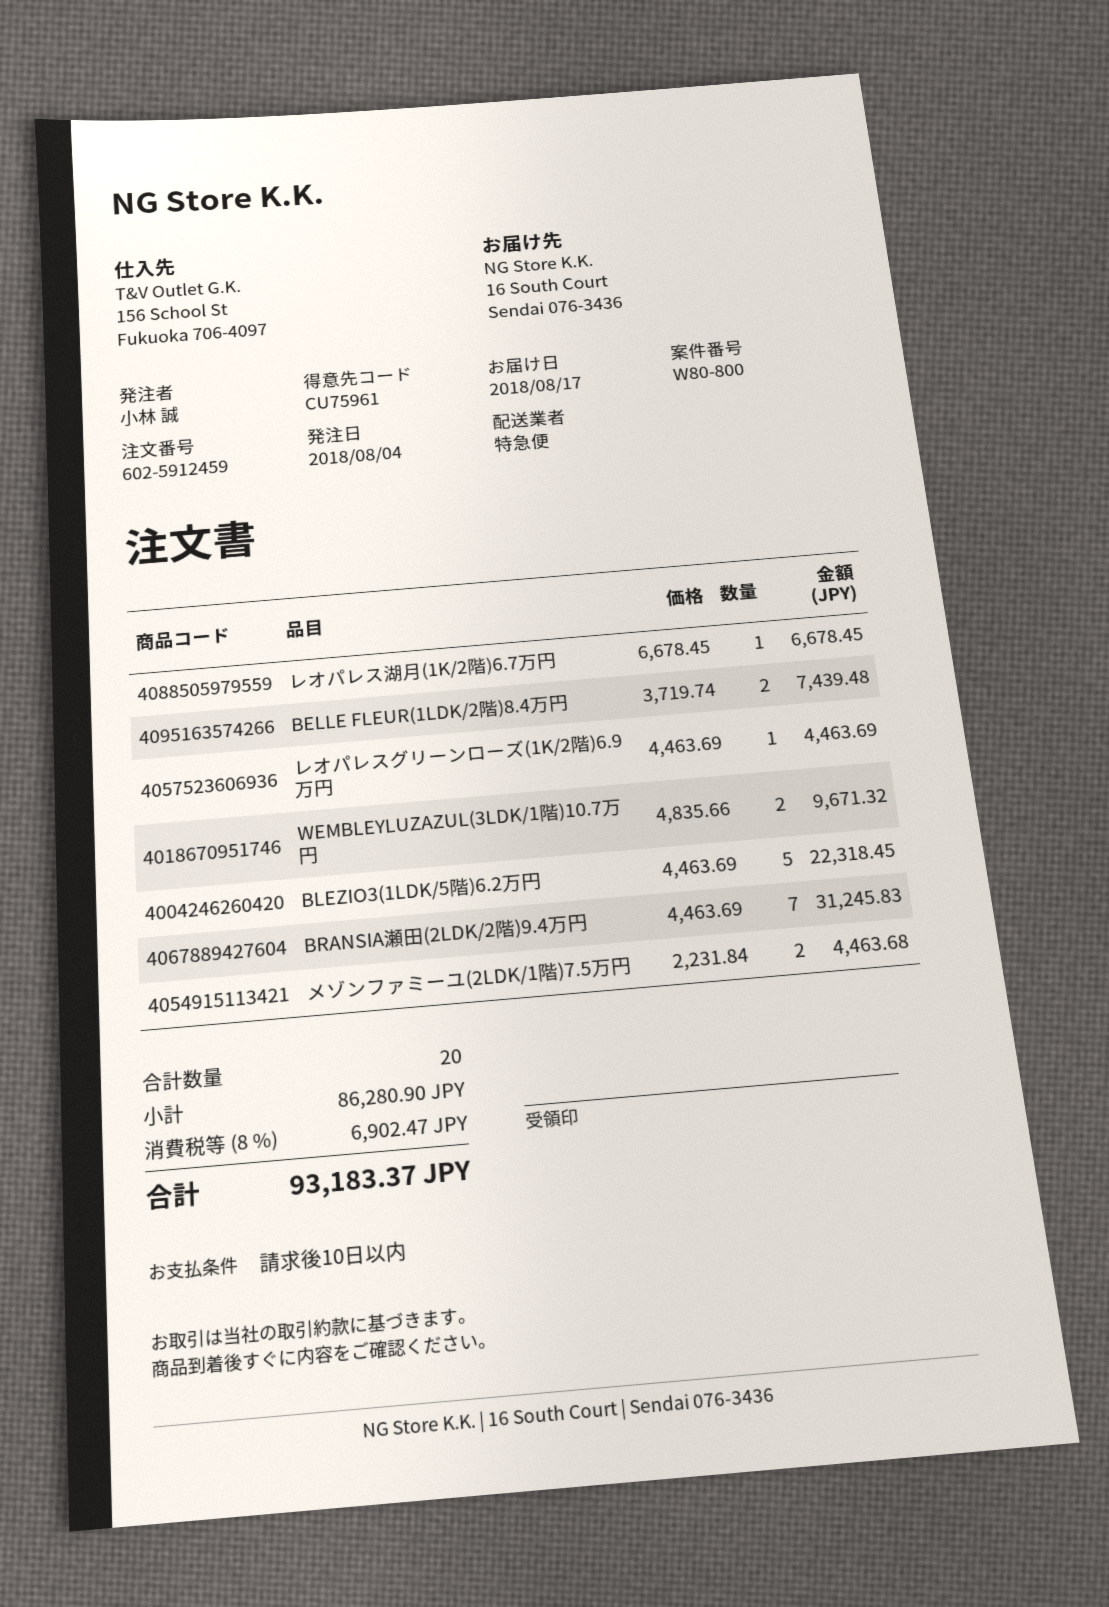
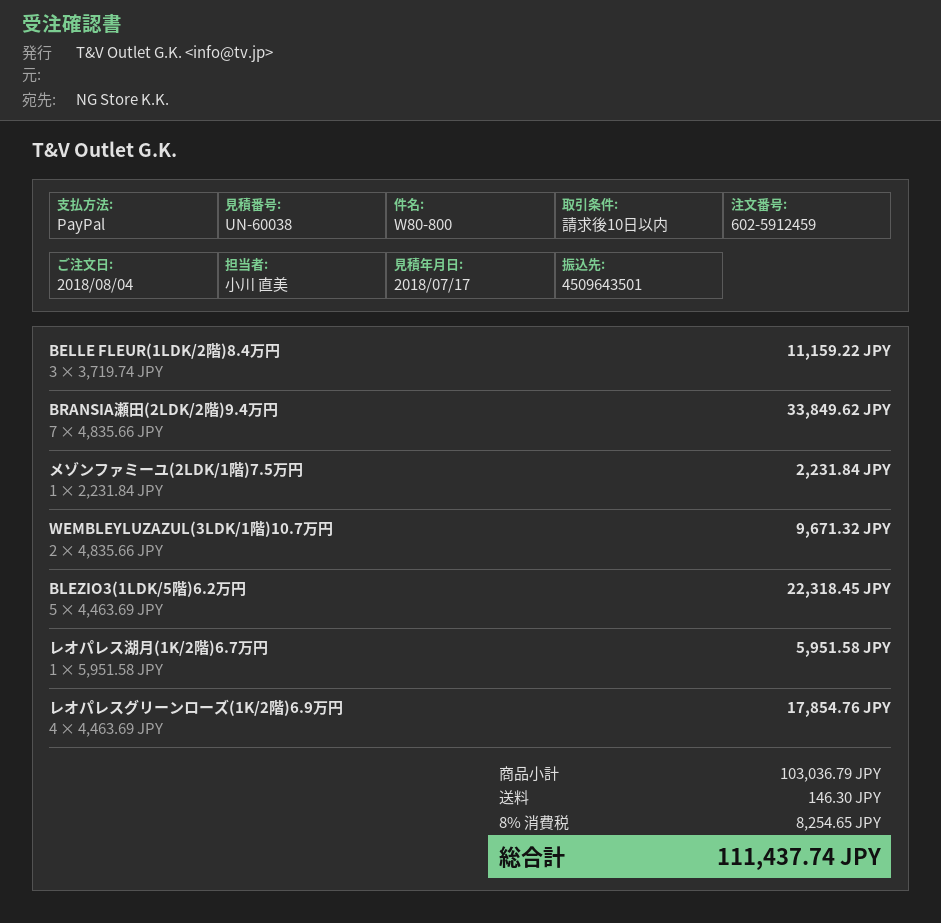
レオパレス湖月(1K/2階)6.7万円: 1 x 6678.45 = 6678.45 -> 1 x 5951.58 = 5951.58
BELLE FLEUR(1LDK/2階)8.4万円: 2 x 3719.74 = 7439.48 -> 3 x 3719.74 = 11159.22
レオパレスグリーンローズ(1K/2階)6.9万円: 1 x 4463.69 = 4463.69 -> 4 x 4463.69 = 17854.76
BRANSIA瀬田(2LDK/2階)9.4万円: 7 x 4463.69 = 31245.83 -> 7 x 4835.66 = 33849.62
メゾンファミーユ(2LDK/1階)7.5万円: 2 x 2231.84 = 4463.68 -> 1 x 2231.84 = 2231.84
subtotal: 86280.90 -> 103036.79
shipping: none -> 146.30
tax: 8% = 6902.47 -> 8% = 8254.65
total: 93183.37 -> 111437.74

